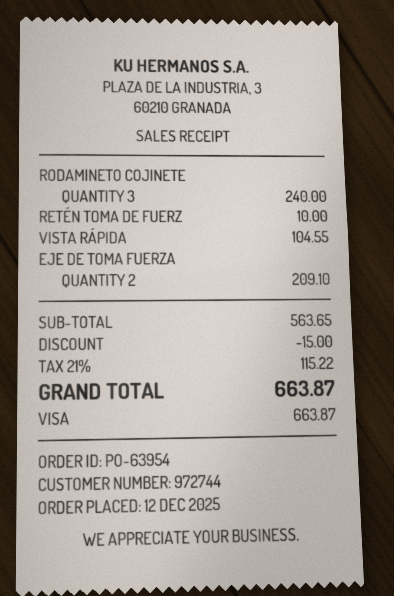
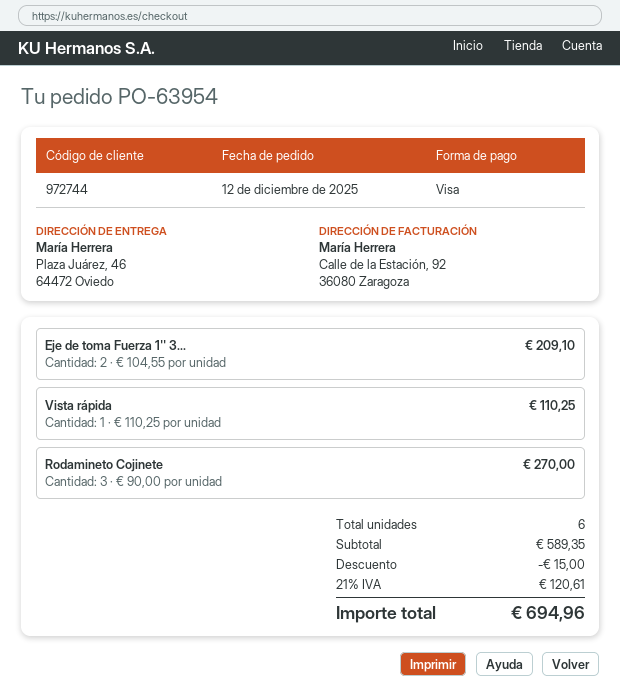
RODAMINETO COJINETE: 3 for 240.00 -> 3 for 270.00
RETÉN TOMA DE FUERZ: 1 for 10.00 -> none
VISTA RÁPIDA: 1 for 104.55 -> 1 for 110.25
subtotal: 563.65 -> 589.35
tax: 21% = 115.22 -> 21% = 120.61
total: 663.87 -> 694.96

